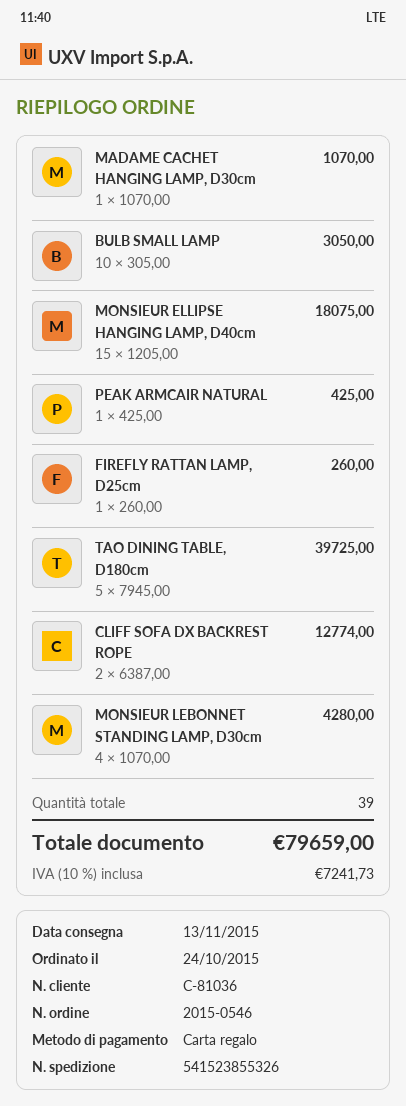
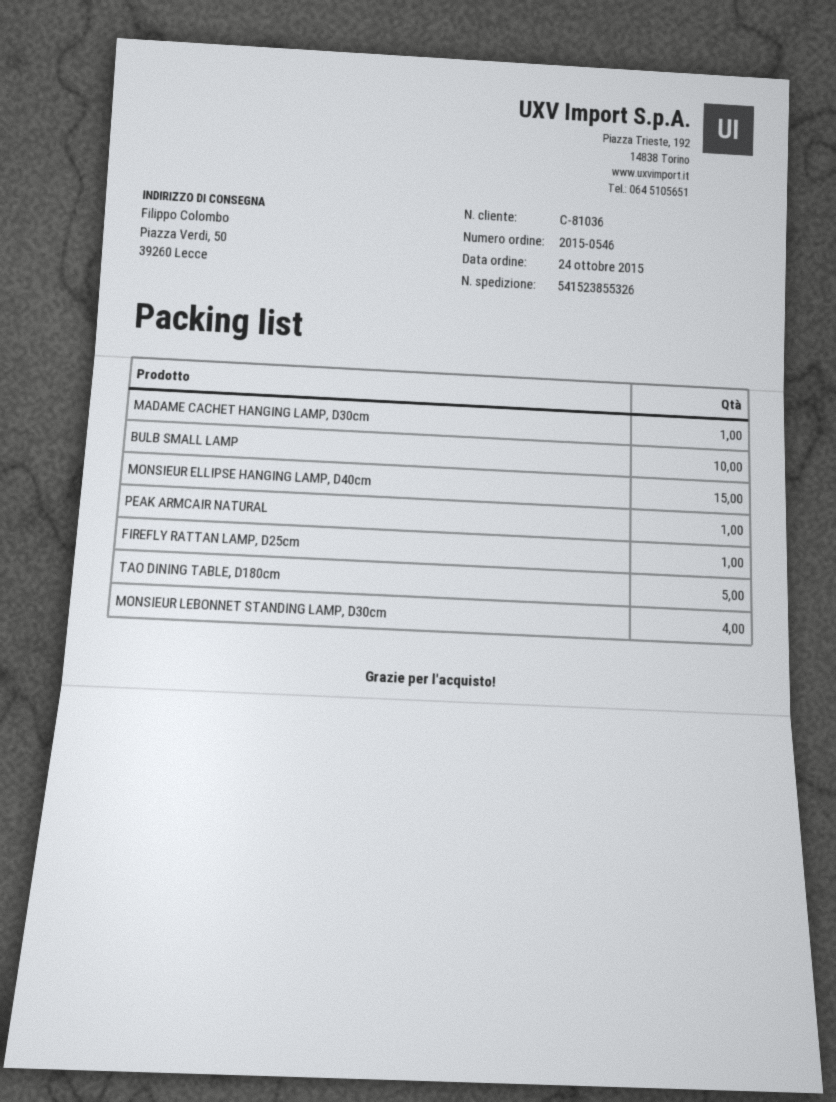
CLIFF SOFA DX BACKREST ROPE: 2 -> none

